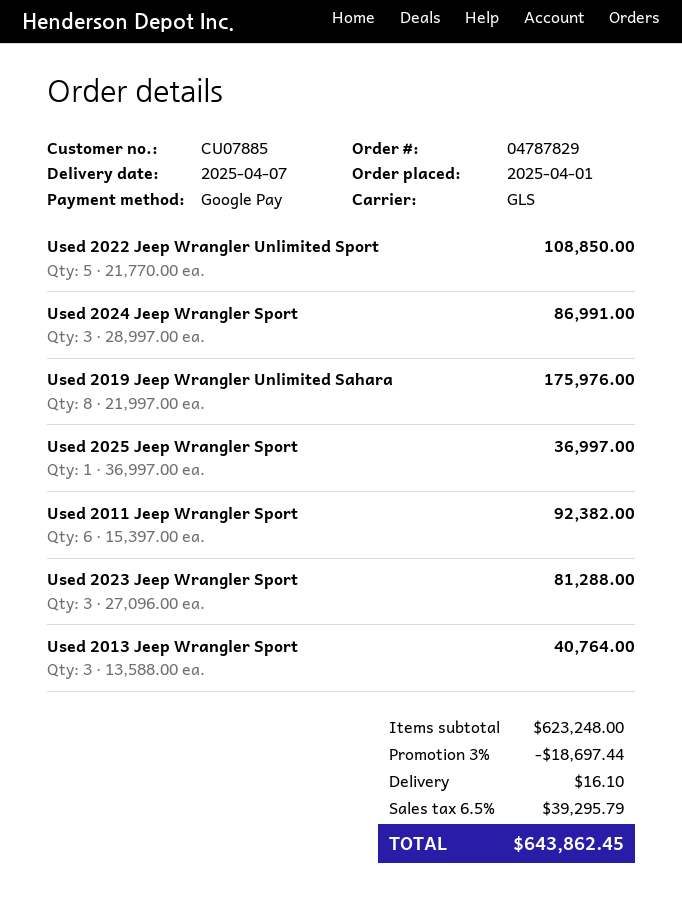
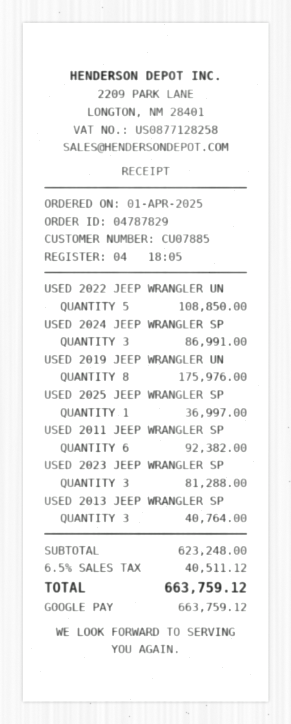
discount: 3% = 18697.44 -> none
shipping: 16.10 -> none
tax: 6.5% = 39295.79 -> 6.5% = 40511.12
total: 643862.45 -> 663759.12

